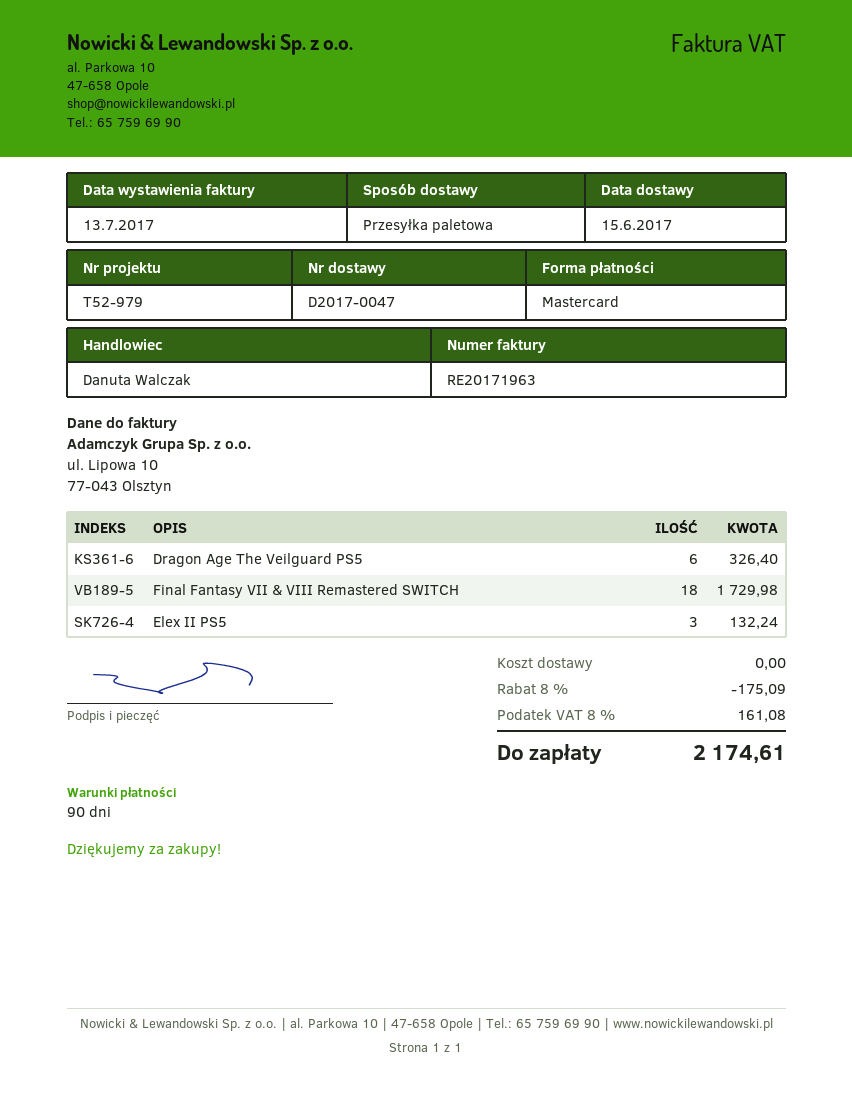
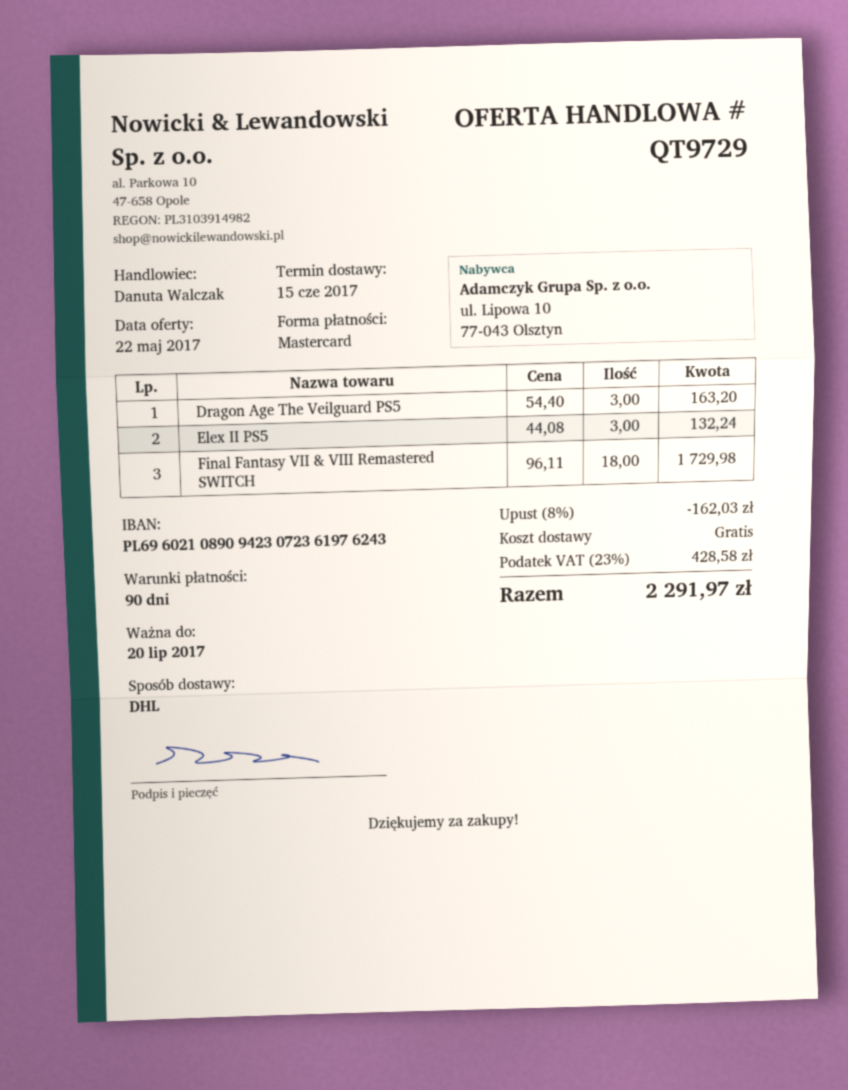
shipping method: pallet freight -> DHL
Dragon Age The Veilguard PS5: 6 for 326.40 -> 3 for 163.20
discount: 8% = 175.09 -> 8% = 162.03
tax: 8% = 161.08 -> 23% = 428.58
total: 2174.61 -> 2291.97

